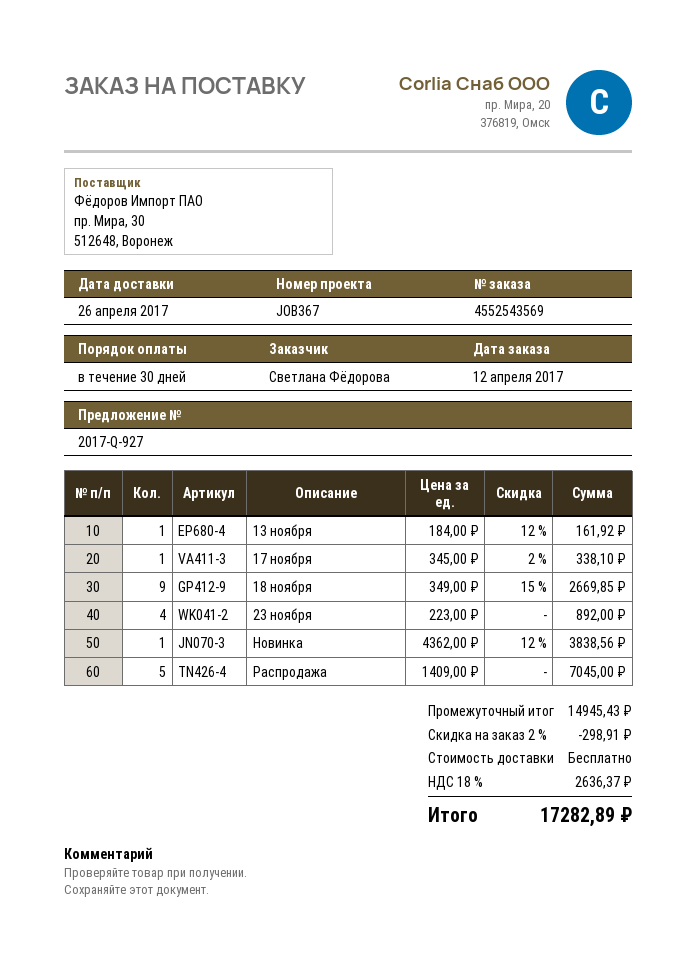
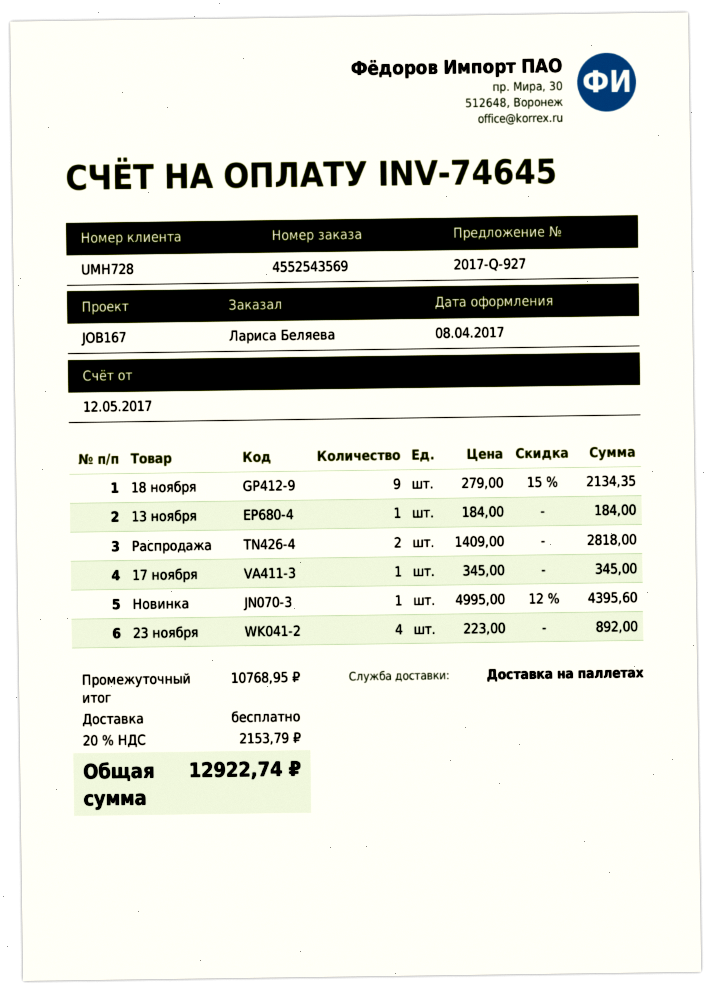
order date: 2017-04-12 -> 2017-04-08
reference: JOB367 -> JOB167
ordered by: Светлана Фёдорова -> Лариса Беляева
13 ноября: 1 x 184.00 - 12% = 161.92 -> 1 x 184.00 = 184.00
17 ноября: 1 x 345.00 - 2% = 338.10 -> 1 x 345.00 = 345.00
18 ноября: 9 x 349.00 - 15% = 2669.85 -> 9 x 279.00 - 15% = 2134.35
Новинка: 1 x 4362.00 - 12% = 3838.56 -> 1 x 4995.00 - 12% = 4395.60
Распродажа: 5 x 1409.00 = 7045.00 -> 2 x 1409.00 = 2818.00
subtotal: 14945.43 -> 10768.95
discount: 2% = 298.91 -> none
tax: 18% = 2636.37 -> 20% = 2153.79
total: 17282.89 -> 12922.74

